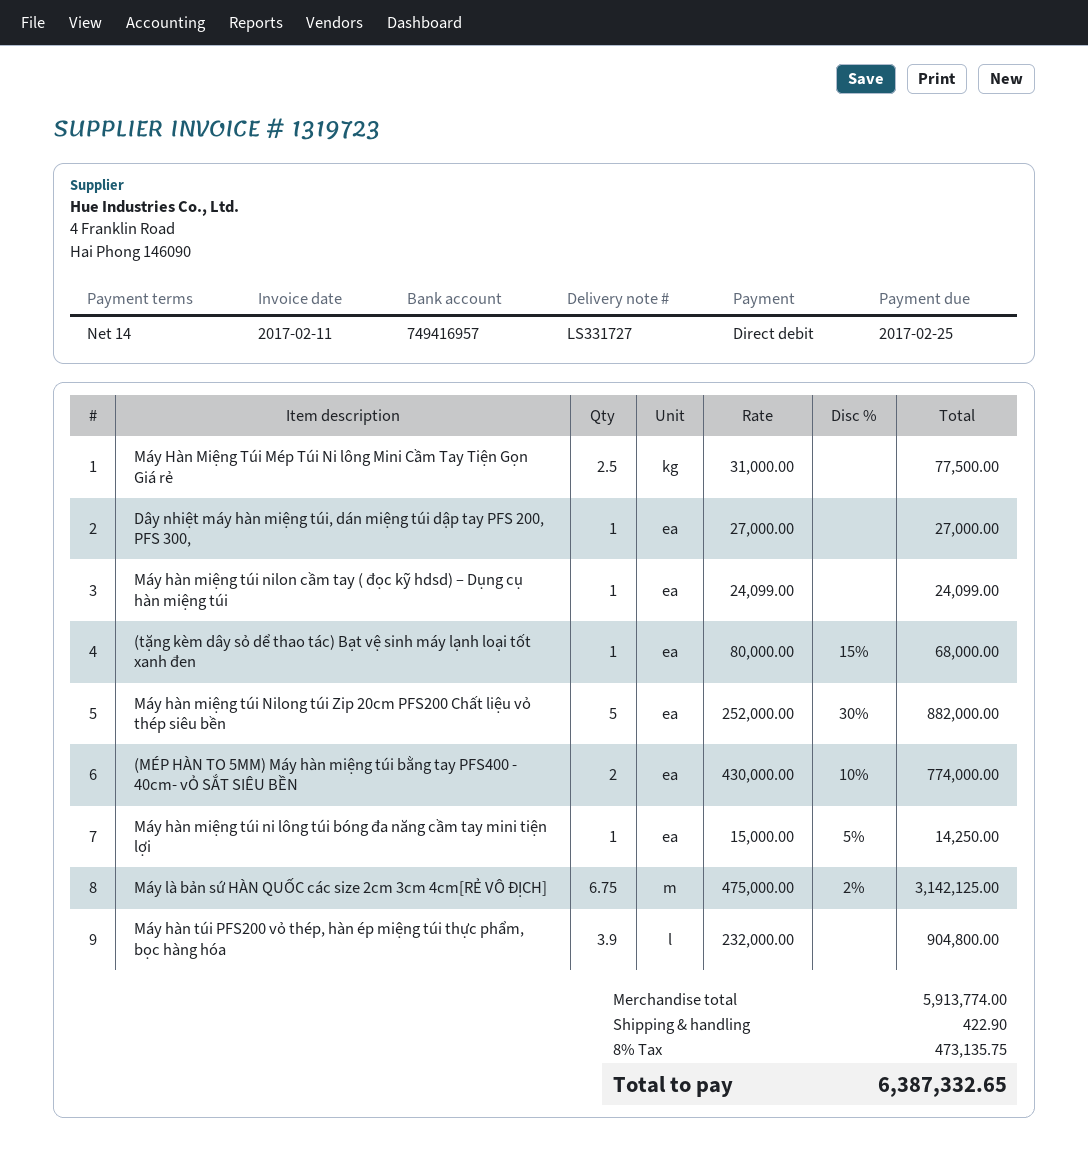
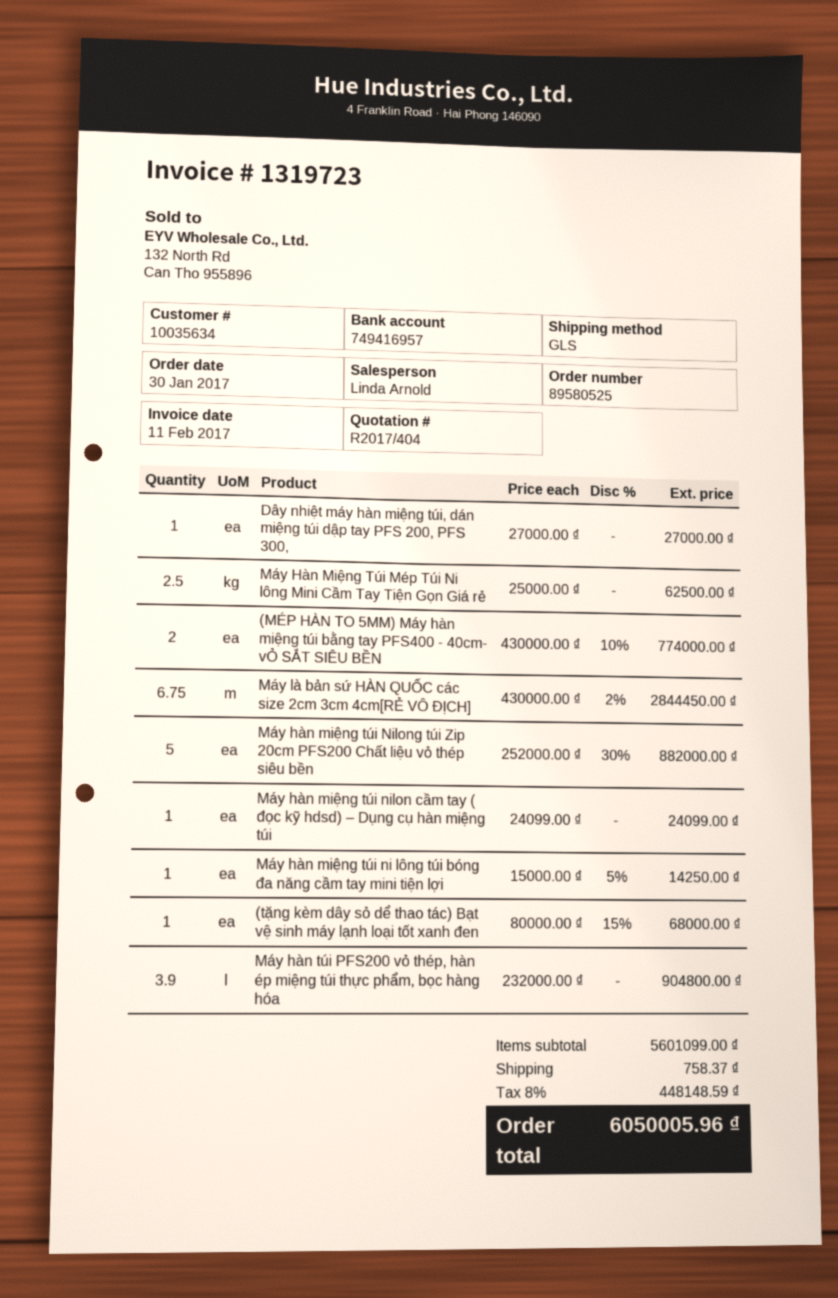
Máy Hàn Miệng Túi Mép Túi Ni lông Mini Cầm Tay Tiện Gọn Giá rẻ: 2.5 x 31000.00 = 77500.00 -> 2.5 x 25000.00 = 62500.00
Máy là bản sứ HÀN QUỐC các size 2cm 3cm 4cm[RẺ VÔ ĐỊCH]: 6.75 x 475000.00 - 2% = 3142125.00 -> 6.75 x 430000.00 - 2% = 2844450.00
subtotal: 5913774.00 -> 5601099.00
shipping: 422.90 -> 758.37
tax: 8% = 473135.75 -> 8% = 448148.59
total: 6387332.65 -> 6050005.96

